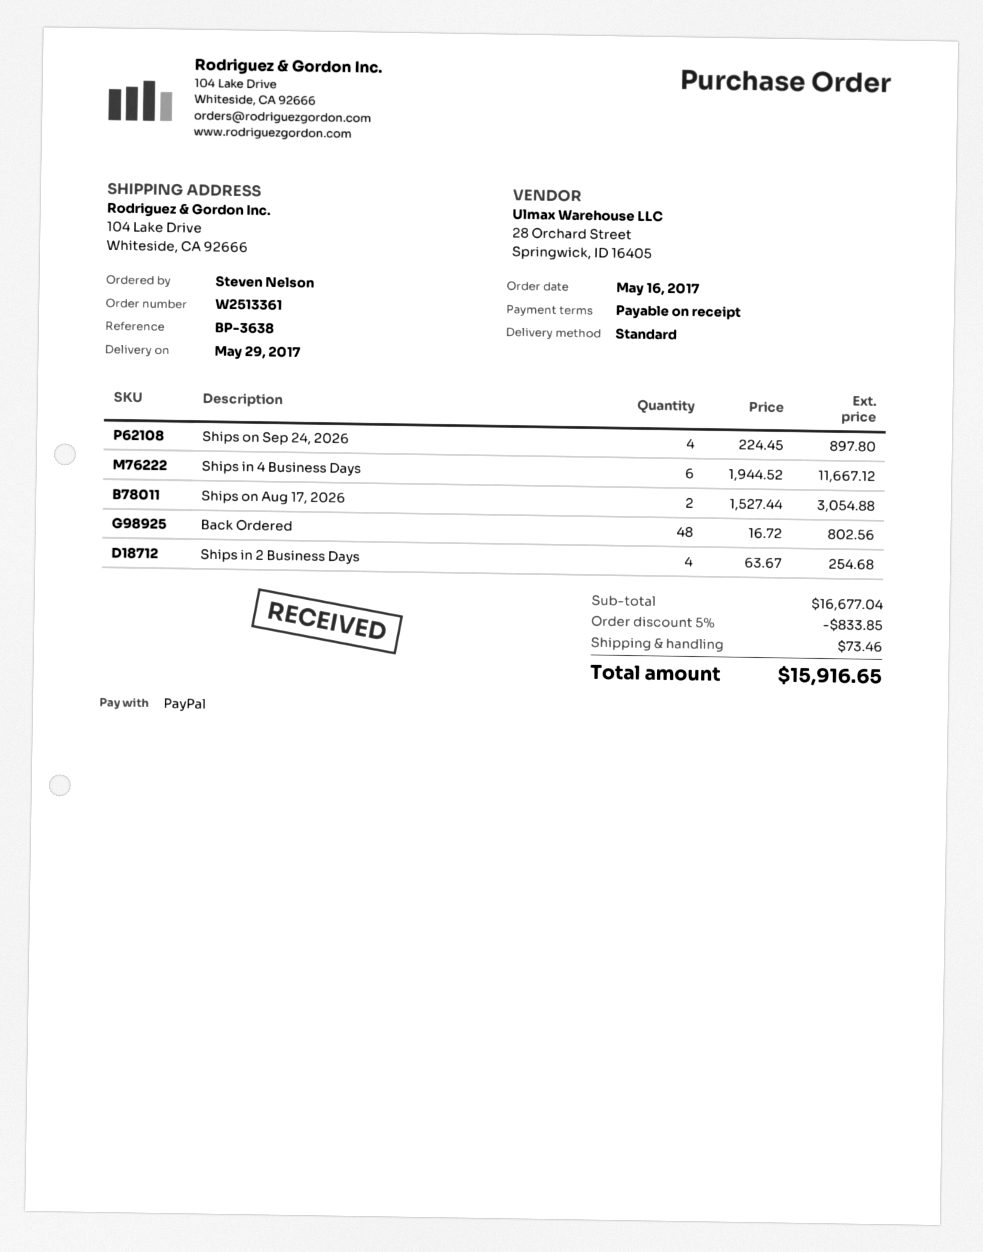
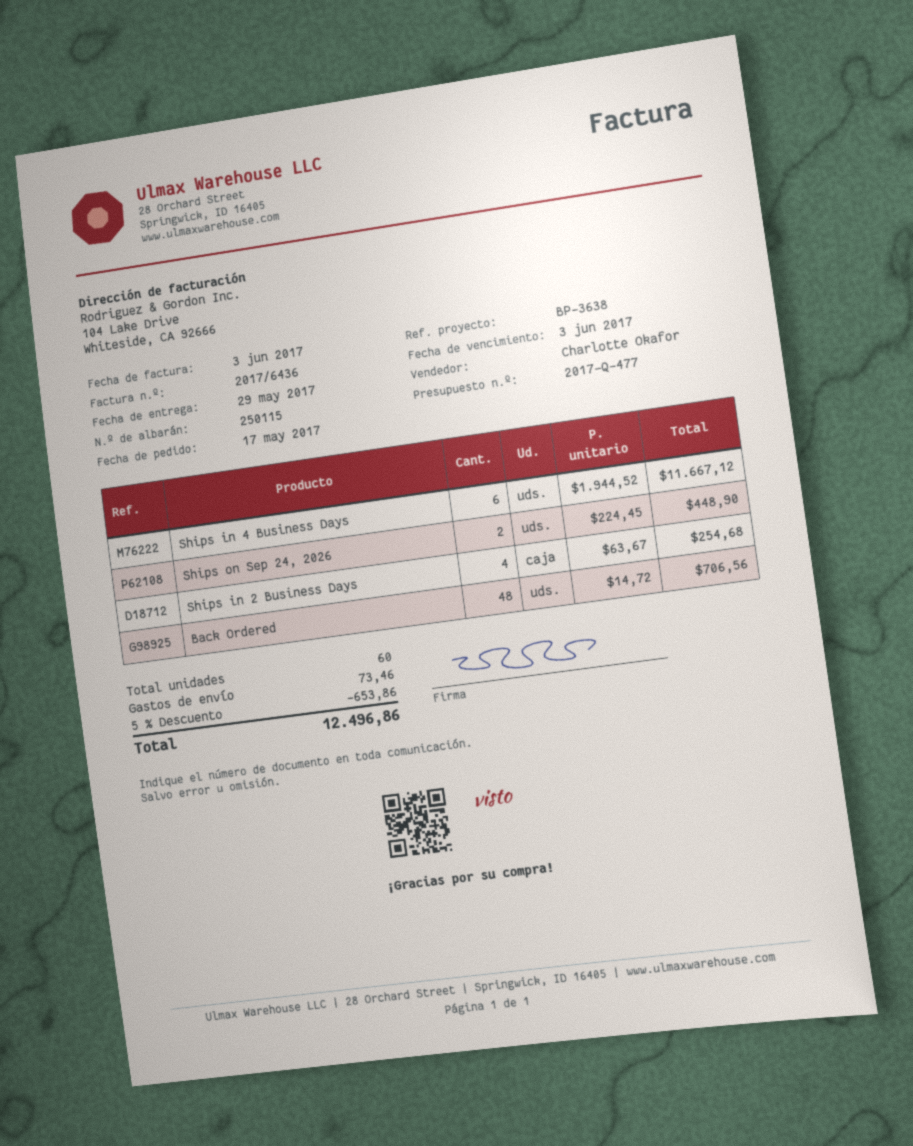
order date: 2017-05-16 -> 2017-05-17
Ships on Sep 24, 2026: 4 x 224.45 = 897.80 -> 2 x 224.45 = 448.90
Ships on Aug 17, 2026: 2 x 1527.44 = 3054.88 -> none
Back Ordered: 48 x 16.72 = 802.56 -> 48 x 14.72 = 706.56
discount: 5% = 833.85 -> 5% = 653.86
total: 15916.65 -> 12496.86

